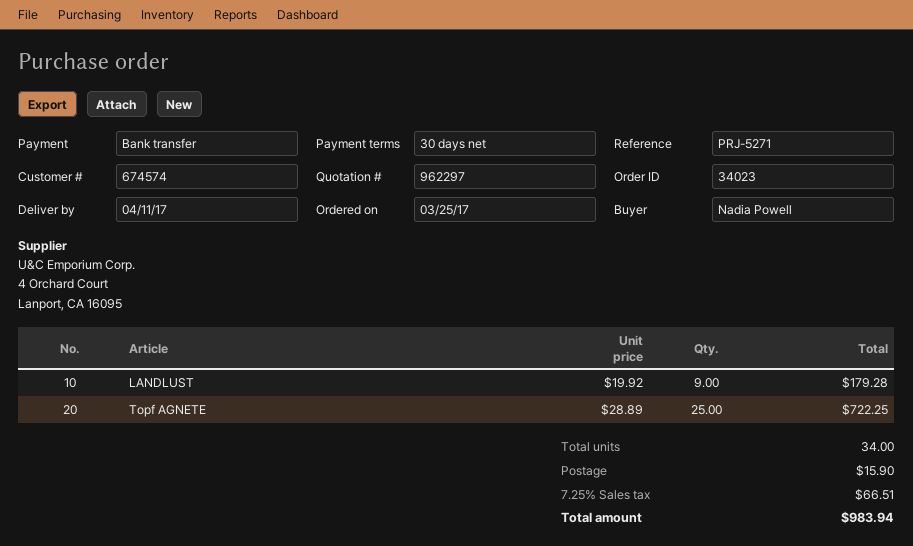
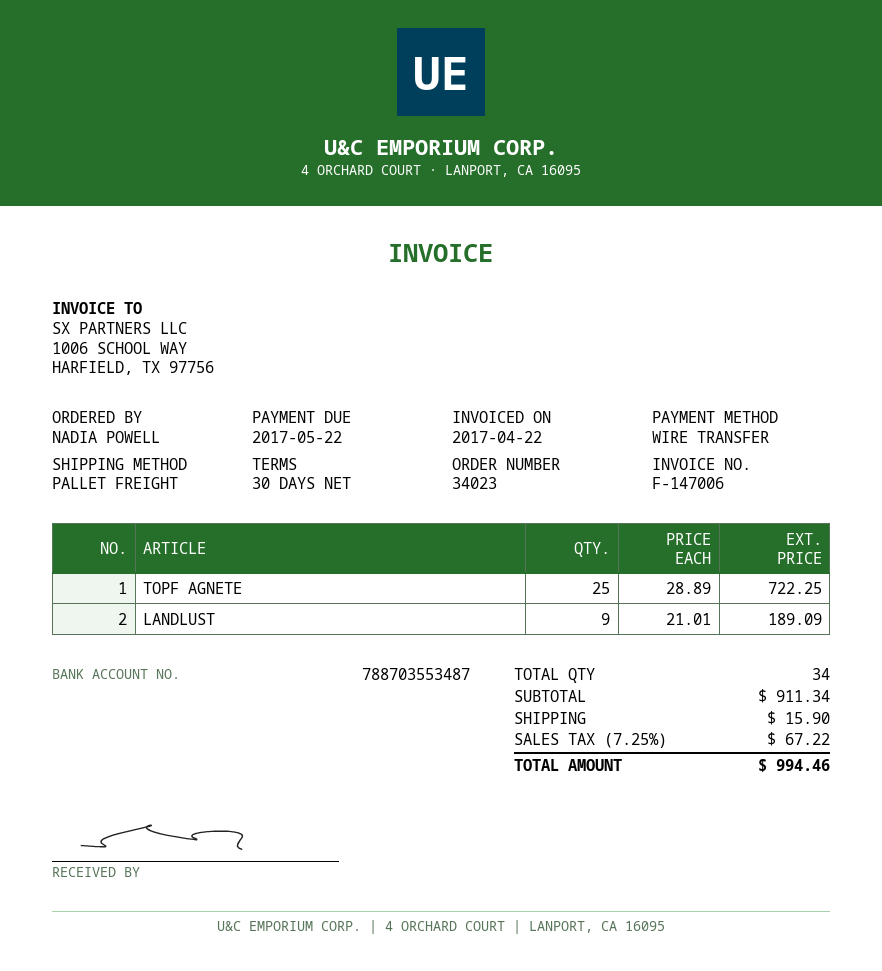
LANDLUST: 9 x 19.92 = 179.28 -> 9 x 21.01 = 189.09
tax: 7.25% = 66.51 -> 7.25% = 67.22
total: 983.94 -> 994.46

